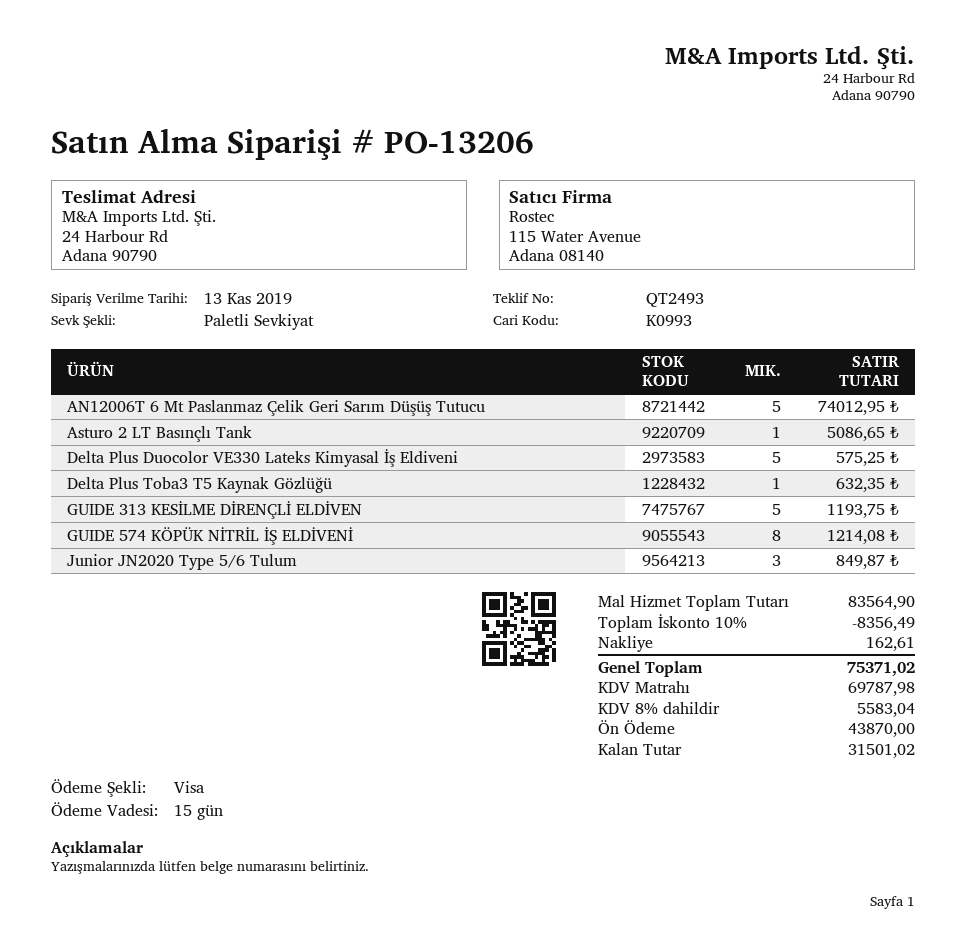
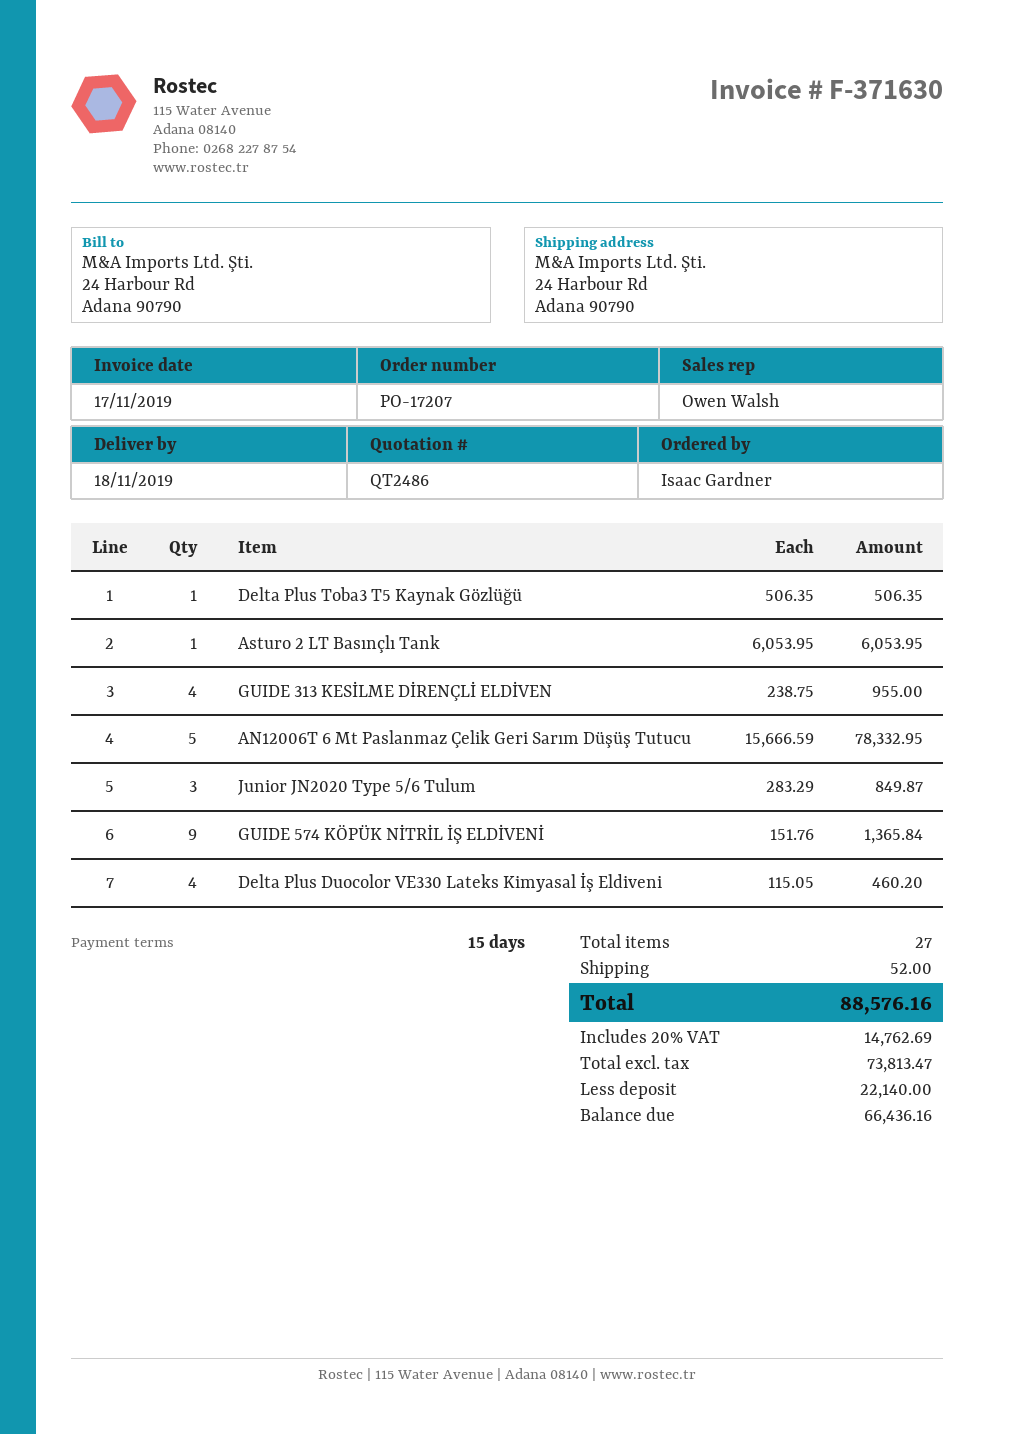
quote number: QT2493 -> QT2486
order number: PO-13206 -> PO-17207
AN12006T 6 Mt Paslanmaz Çelik Geri Sarım Düşüş Tutucu: 5 for 74012.95 -> 5 for 78332.95
Asturo 2 LT Basınçlı Tank: 1 for 5086.65 -> 1 for 6053.95
Delta Plus Duocolor VE330 Lateks Kimyasal İş Eldiveni: 5 for 575.25 -> 4 for 460.20
Delta Plus Toba3 T5 Kaynak Gözlüğü: 1 for 632.35 -> 1 for 506.35
GUIDE 313 KESİLME DİRENÇLİ ELDİVEN: 5 for 1193.75 -> 4 for 955.00
GUIDE 574 KÖPÜK NİTRİL İŞ ELDİVENİ: 8 for 1214.08 -> 9 for 1365.84
discount: 10% = 8356.49 -> none
shipping: 162.61 -> 52.00
net: 69787.98 -> 73813.47
tax: 8% = 5583.04 -> 20% = 14762.69
total: 75371.02 -> 88576.16
deposit: 43870.00 -> 22140.00
balance: 31501.02 -> 66436.16

